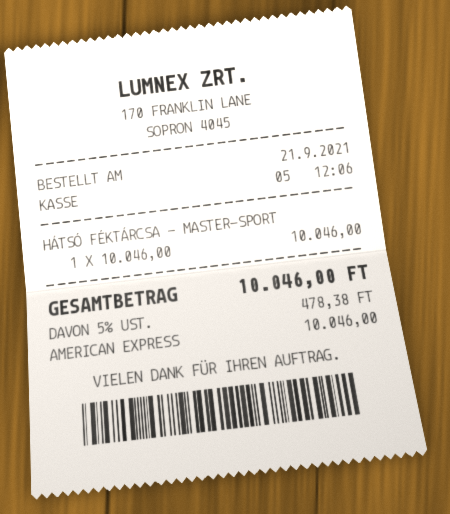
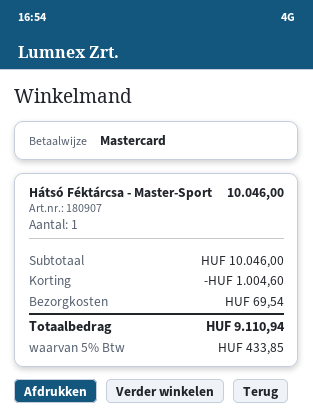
payment method: American Express -> Mastercard
discount: none -> 1004.60
shipping: none -> 69.54
tax: 5% = 478.38 -> 5% = 433.85
total: 10046.00 -> 9110.94

